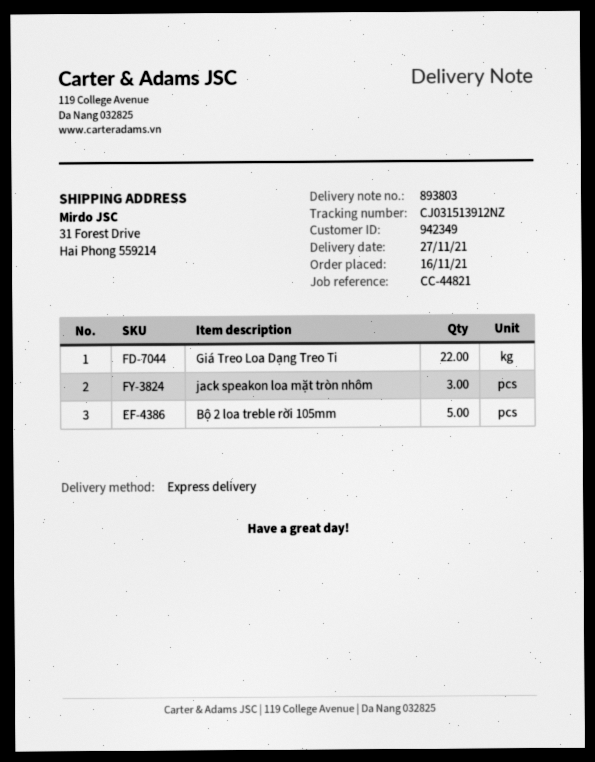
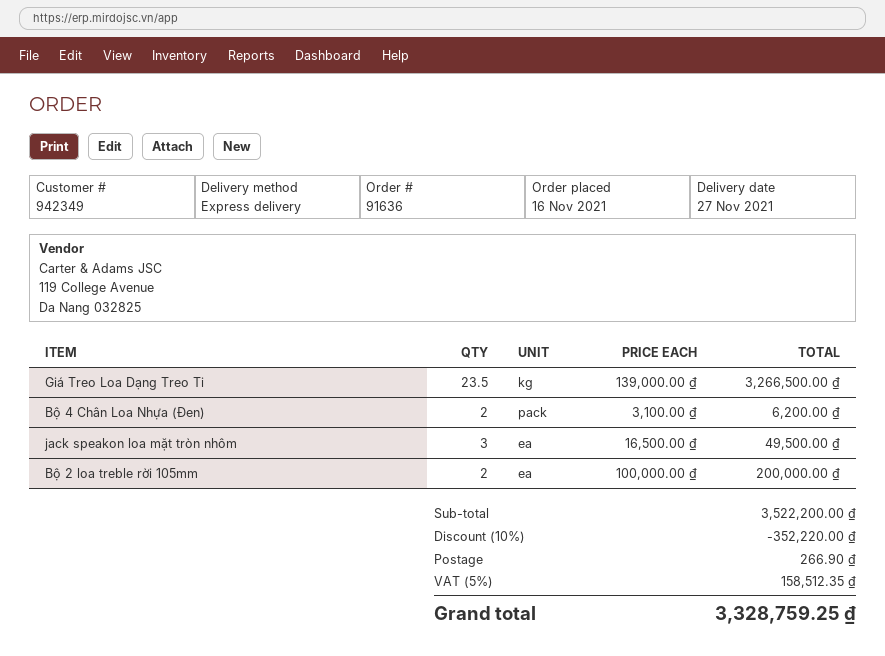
Giá Treo Loa Dạng Treo Ti: 22 -> 23.5
Bộ 2 loa treble rời 105mm: 5 -> 2
Bộ 4 Chân Loa Nhựa (Đen): none -> 2

